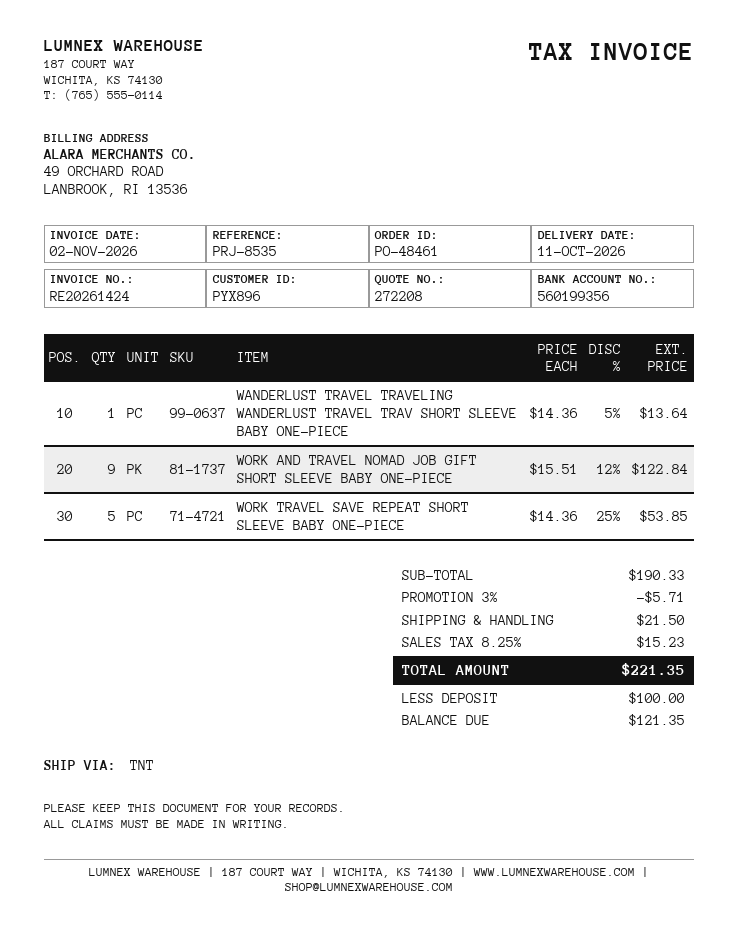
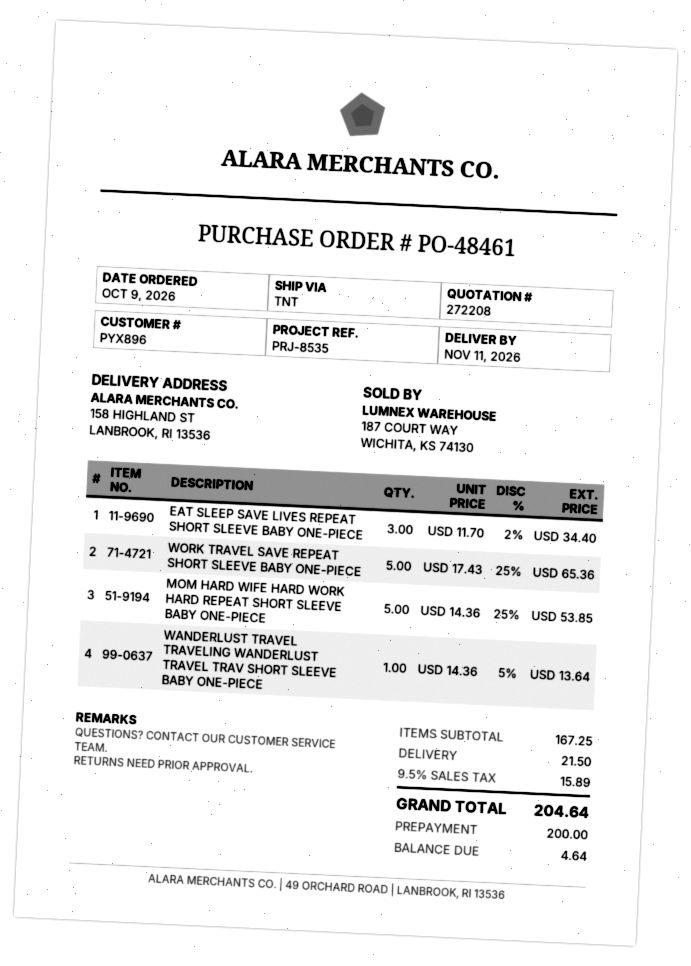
delivery date: 2026-10-11 -> 2026-11-11
WORK AND TRAVEL NOMAD JOB GIFT SHORT SLEEVE BABY ONE-PIECE: 9 x 15.51 - 12% = 122.84 -> none
WORK TRAVEL SAVE REPEAT SHORT SLEEVE BABY ONE-PIECE: 5 x 14.36 - 25% = 53.85 -> 5 x 17.43 - 25% = 65.36
EAT SLEEP SAVE LIVES REPEAT SHORT SLEEVE BABY ONE-PIECE: none -> 3 x 11.70 - 2% = 34.40
MOM HARD WIFE HARD WORK HARD REPEAT SHORT SLEEVE BABY ONE-PIECE: none -> 5 x 14.36 - 25% = 53.85
subtotal: 190.33 -> 167.25
discount: 3% = 5.71 -> none
tax: 8.25% = 15.23 -> 9.5% = 15.89
total: 221.35 -> 204.64
deposit: 100.00 -> 200.00
balance: 121.35 -> 4.64

